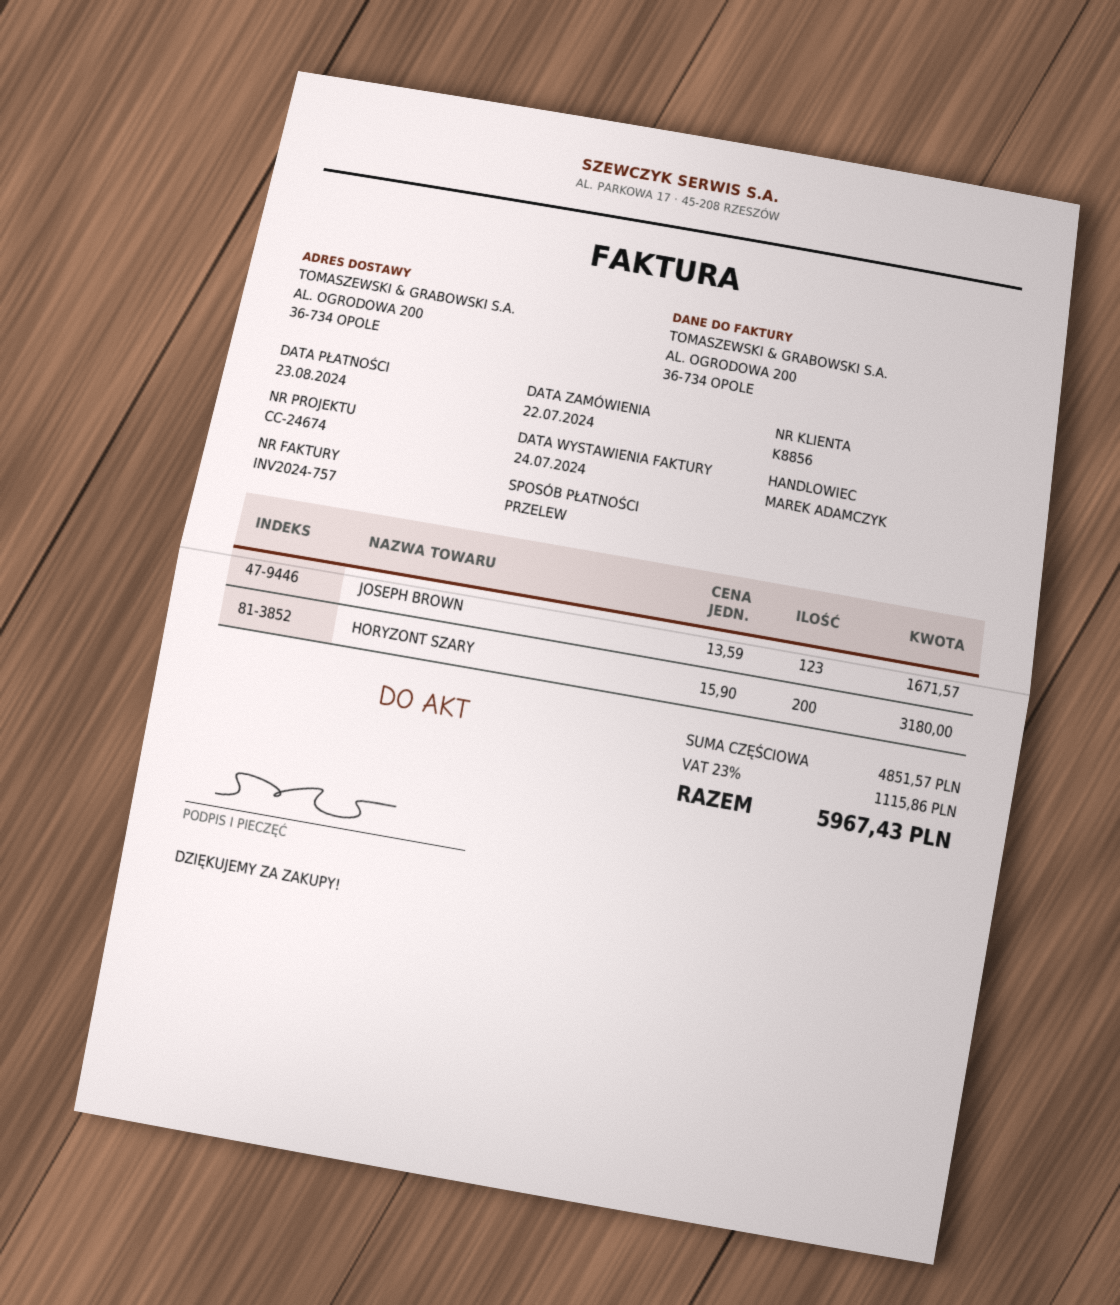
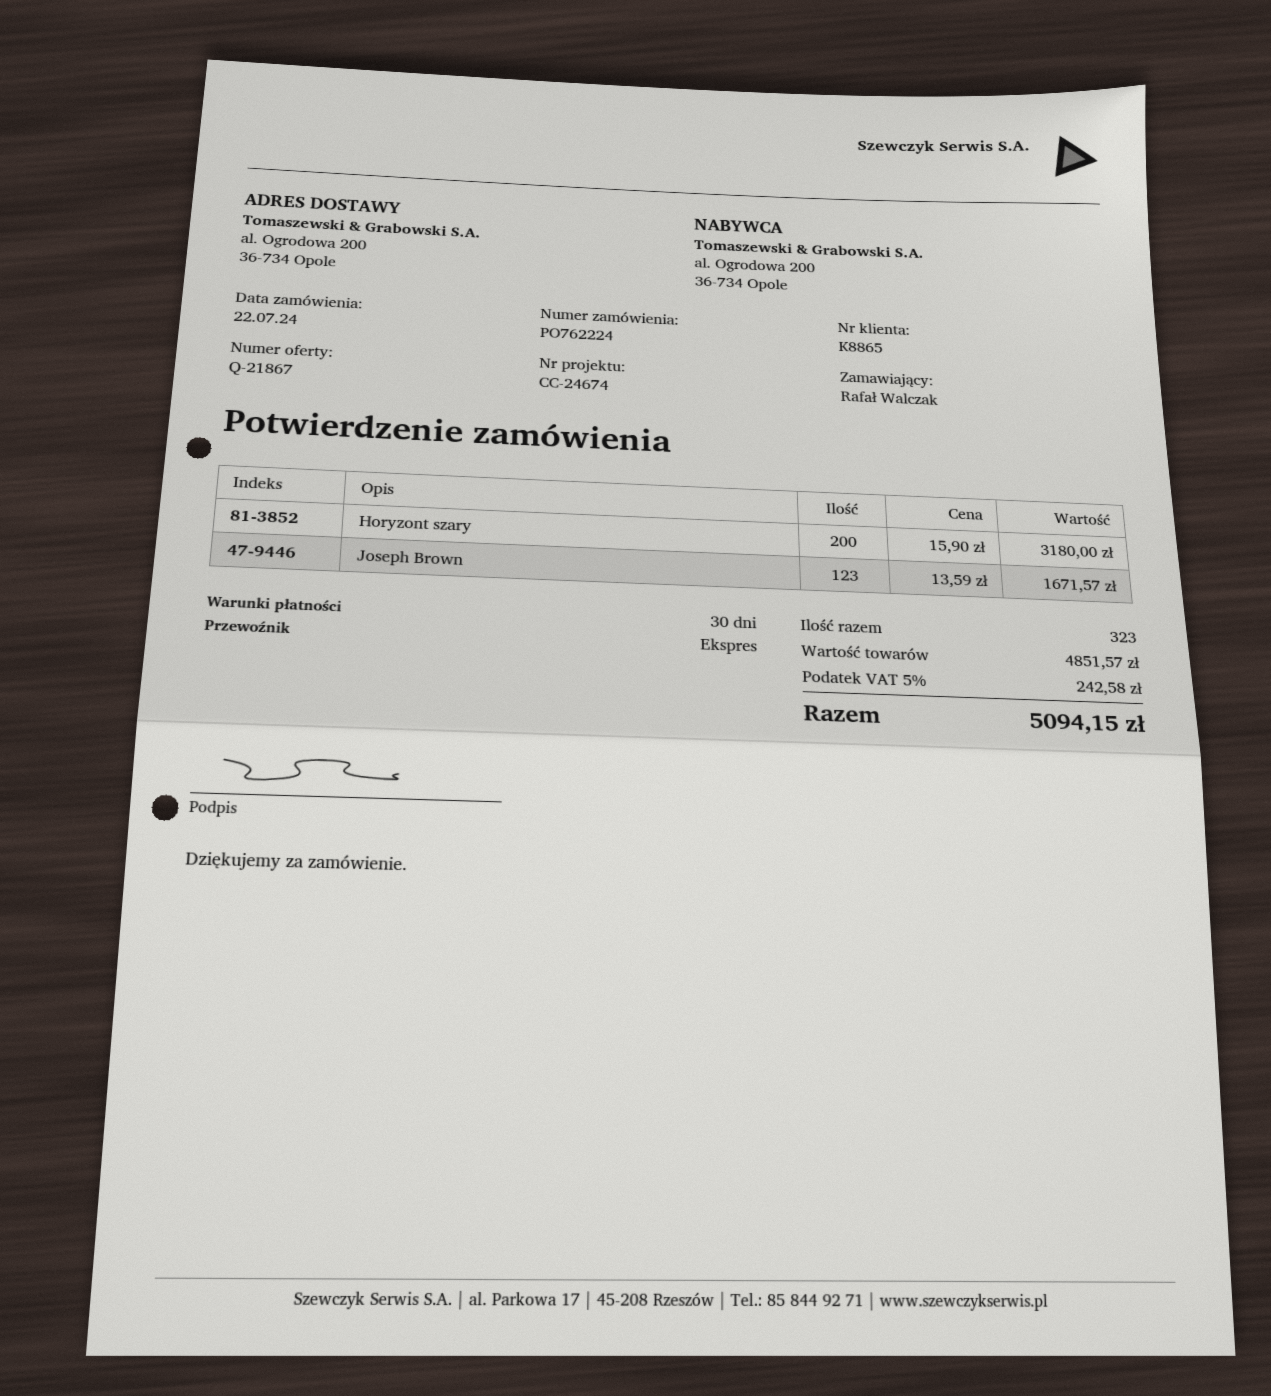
customer number: K8856 -> K8865
tax: 23% = 1115.86 -> 5% = 242.58
total: 5967.43 -> 5094.15

